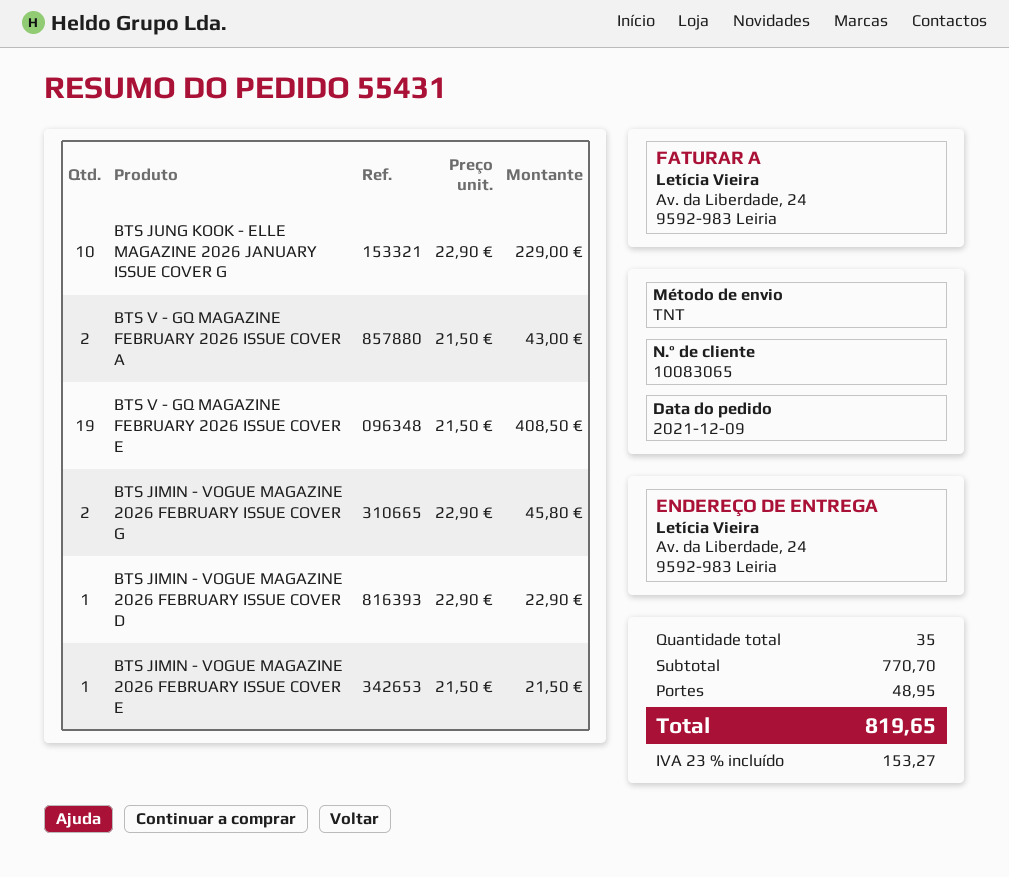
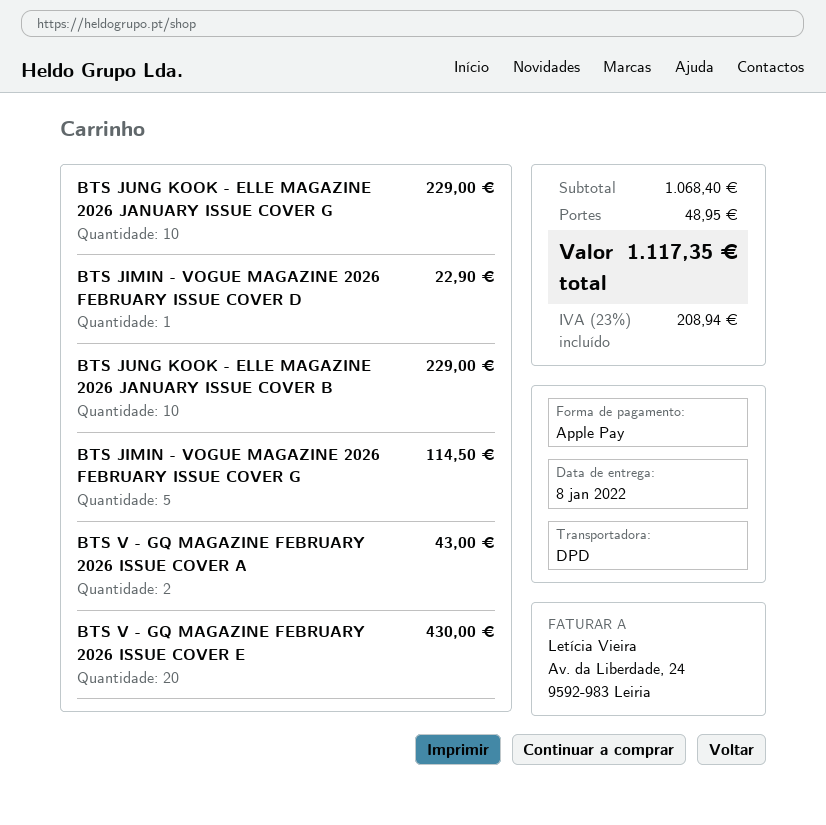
shipping method: TNT -> DPD
BTS V - GQ MAGAZINE FEBRUARY 2026 ISSUE COVER E: 19 for 408.50 -> 20 for 430.00
BTS JIMIN - VOGUE MAGAZINE 2026 FEBRUARY ISSUE COVER G: 2 for 45.80 -> 5 for 114.50
BTS JIMIN - VOGUE MAGAZINE 2026 FEBRUARY ISSUE COVER E: 1 for 21.50 -> none
BTS JUNG KOOK - ELLE MAGAZINE 2026 JANUARY ISSUE COVER B: none -> 10 for 229.00
subtotal: 770.70 -> 1068.40
tax: 23% = 153.27 -> 23% = 208.94
total: 819.65 -> 1117.35

